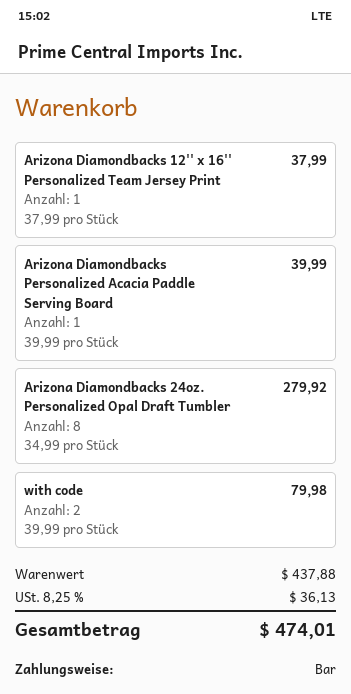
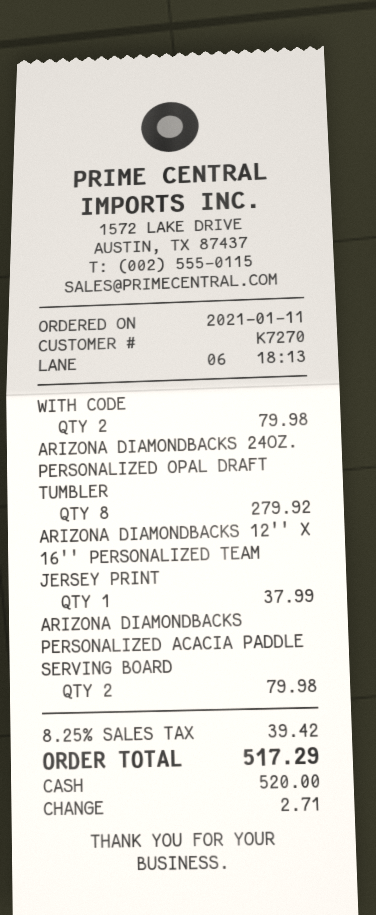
Arizona Diamondbacks Personalized Acacia Paddle Serving Board: 1 for 39.99 -> 2 for 79.98
tax: 8.25% = 36.13 -> 8.25% = 39.42
total: 474.01 -> 517.29

